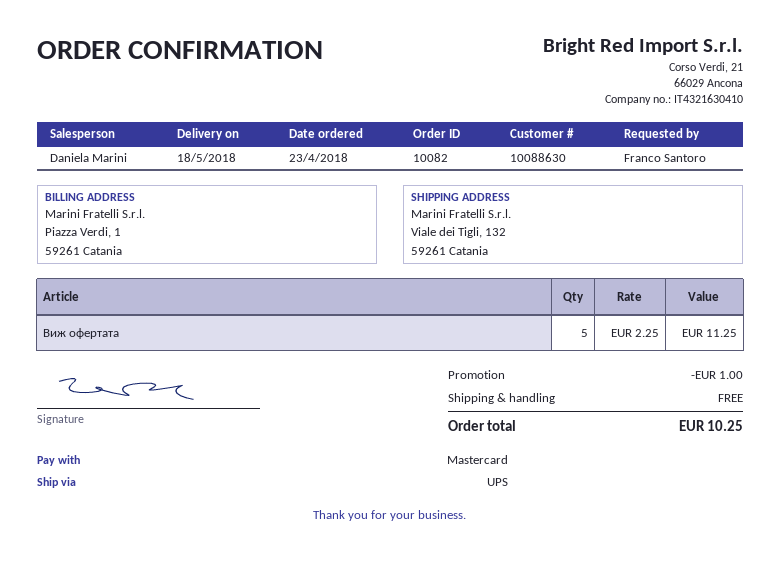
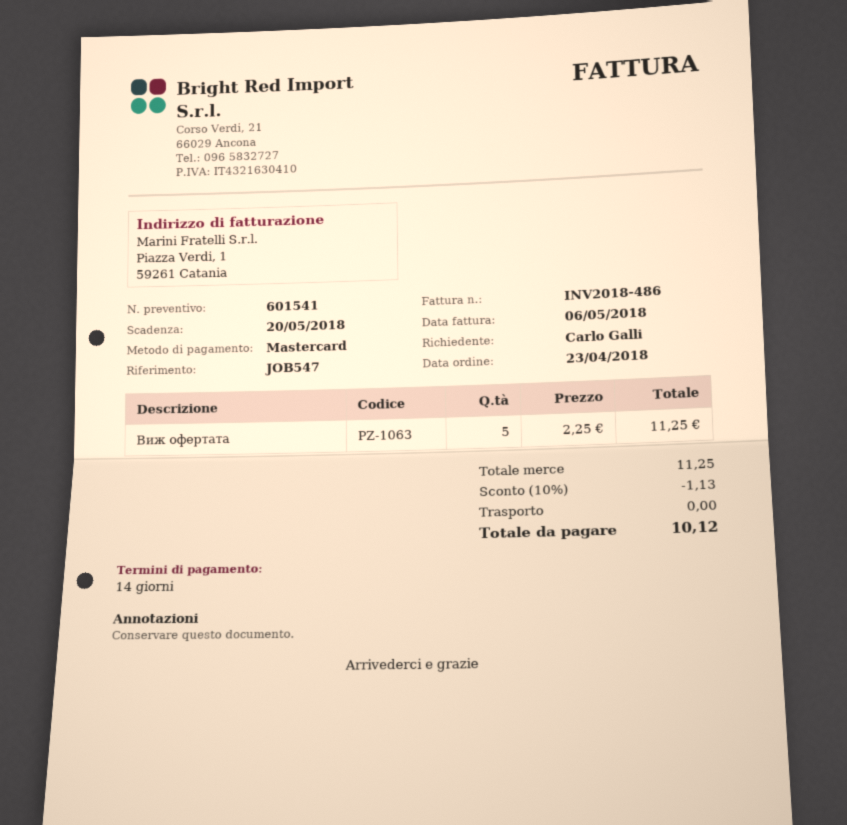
ordered by: Franco Santoro -> Carlo Galli
discount: 1.00 -> 1.13
total: 10.25 -> 10.12

